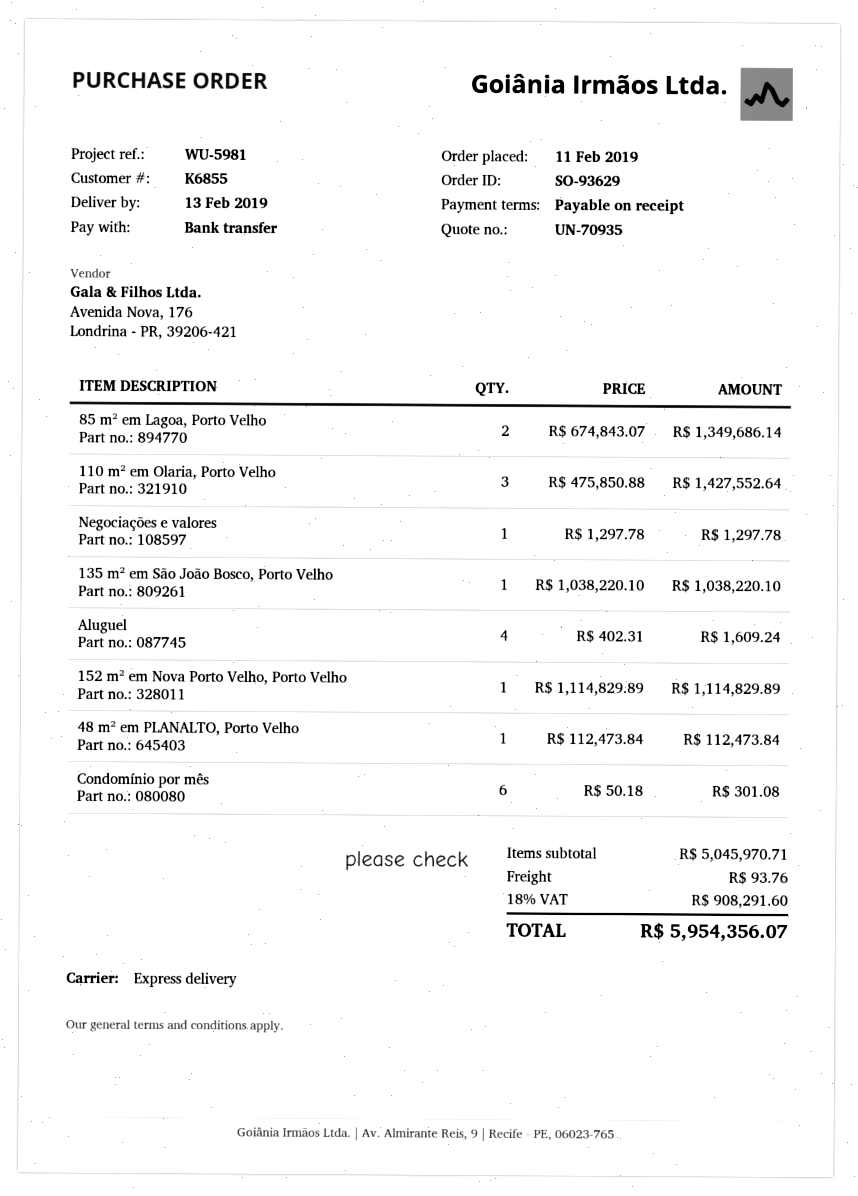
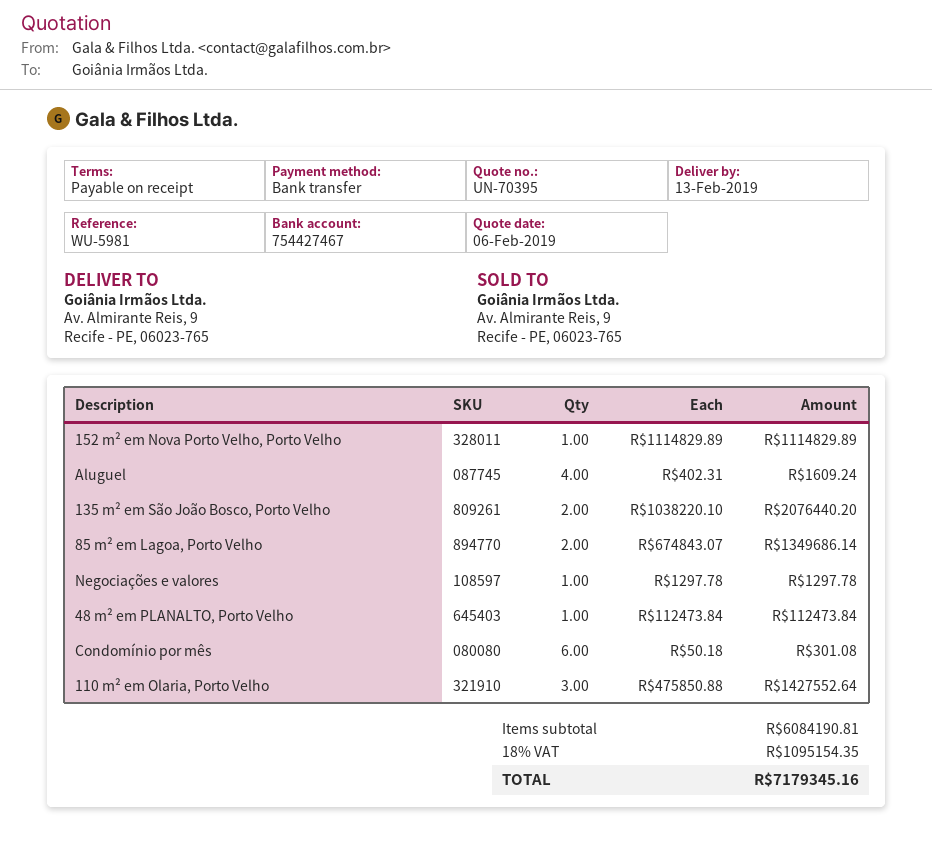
quote number: UN-70935 -> UN-70395
135 m² em São João Bosco, Porto Velho: 1 x 1038220.10 = 1038220.10 -> 2 x 1038220.10 = 2076440.20
subtotal: 5045970.71 -> 6084190.81
shipping: 93.76 -> none
tax: 18% = 908291.60 -> 18% = 1095154.35
total: 5954356.07 -> 7179345.16

